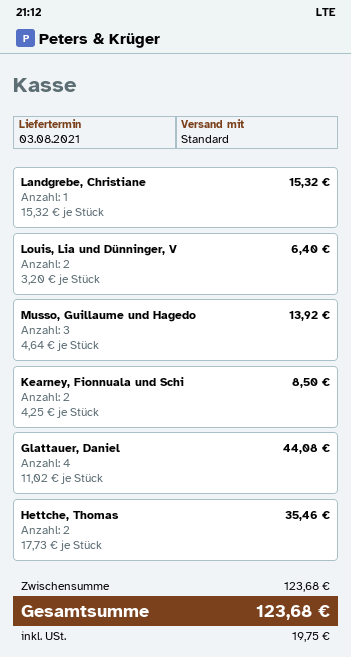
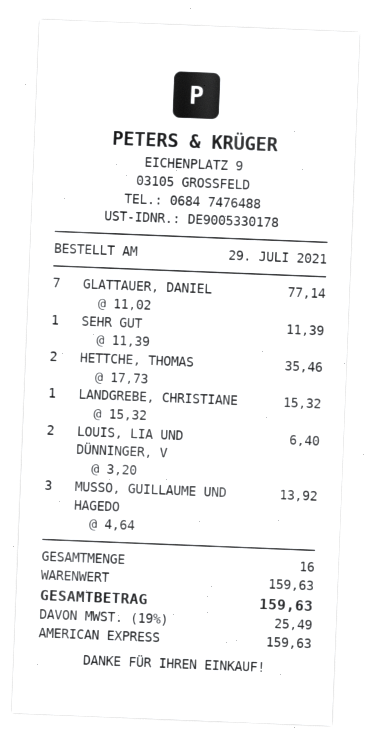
Kearney, Fionnuala und Schi: 2 x 4.25 = 8.50 -> none
Glattauer, Daniel: 4 x 11.02 = 44.08 -> 7 x 11.02 = 77.14
SEHR GUT: none -> 1 x 11.39 = 11.39
subtotal: 123.68 -> 159.63
tax: 19.75 -> 25.49
total: 123.68 -> 159.63

